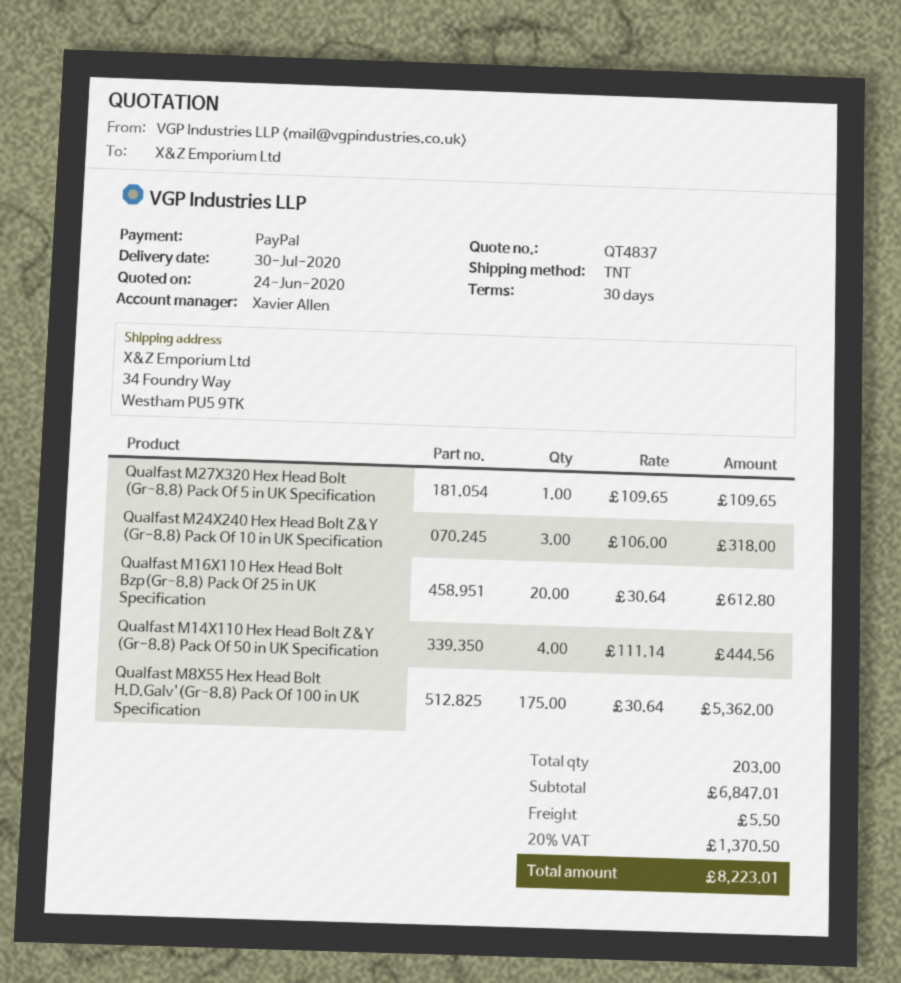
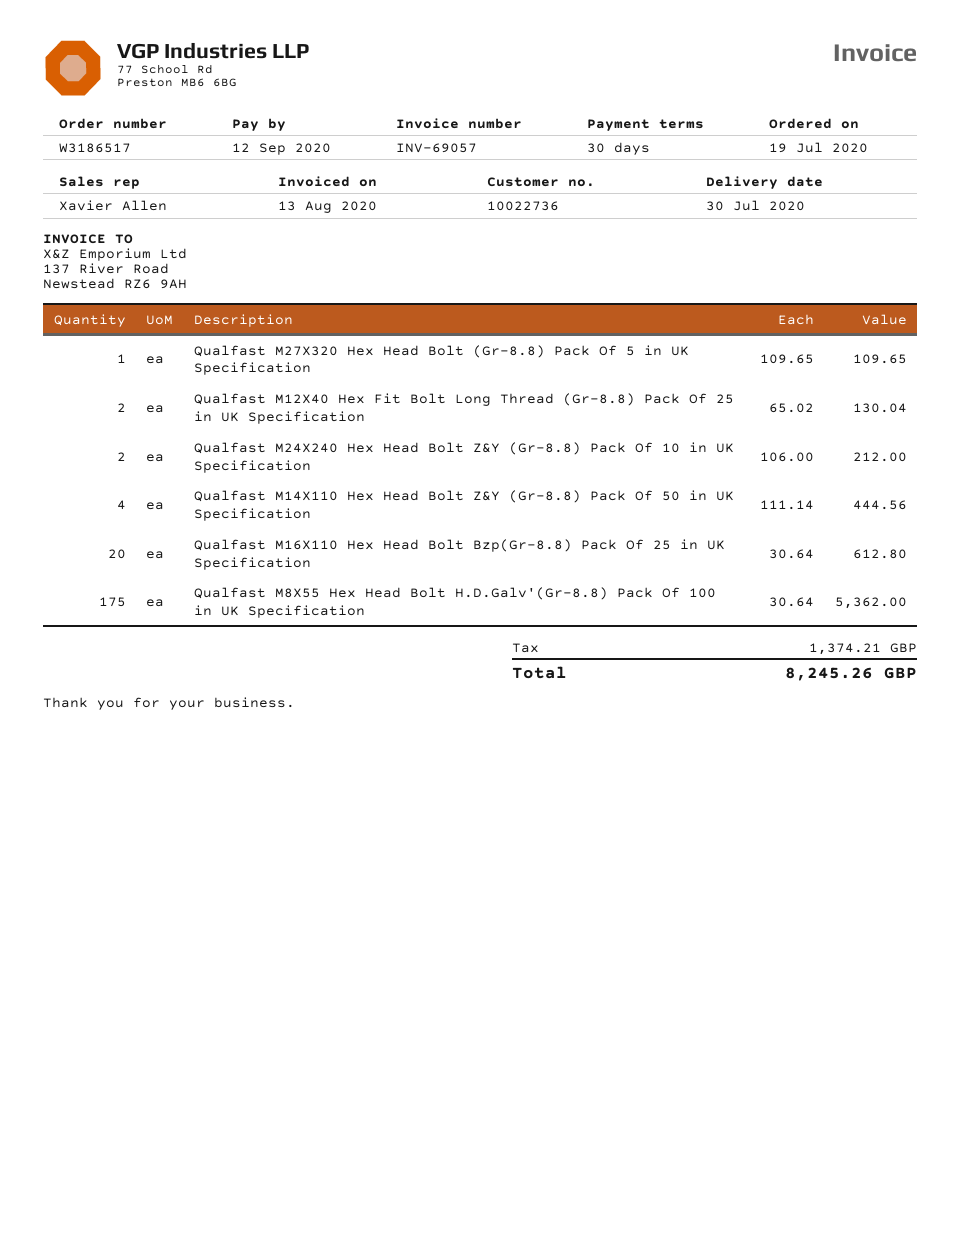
Qualfast M24X240 Hex Head Bolt Z&Y (Gr-8.8) Pack Of 10 in UK Specification: 3 x 106.00 = 318.00 -> 2 x 106.00 = 212.00
Qualfast M12X40 Hex Fit Bolt Long Thread (Gr-8.8) Pack Of 25 in UK Specification: none -> 2 x 65.02 = 130.04
shipping: 5.50 -> none
tax: 1370.50 -> 1374.21
total: 8223.01 -> 8245.26

